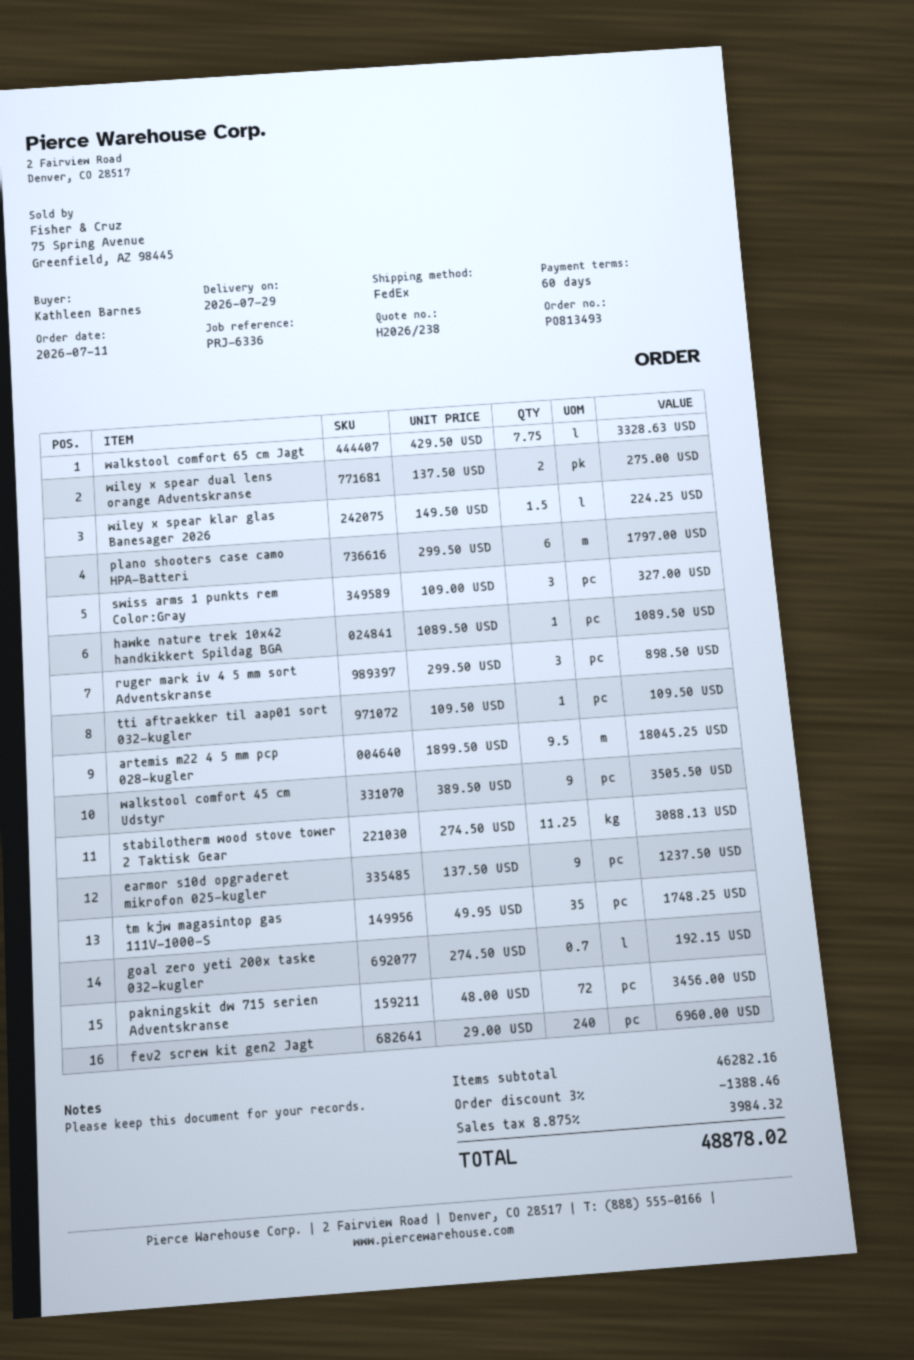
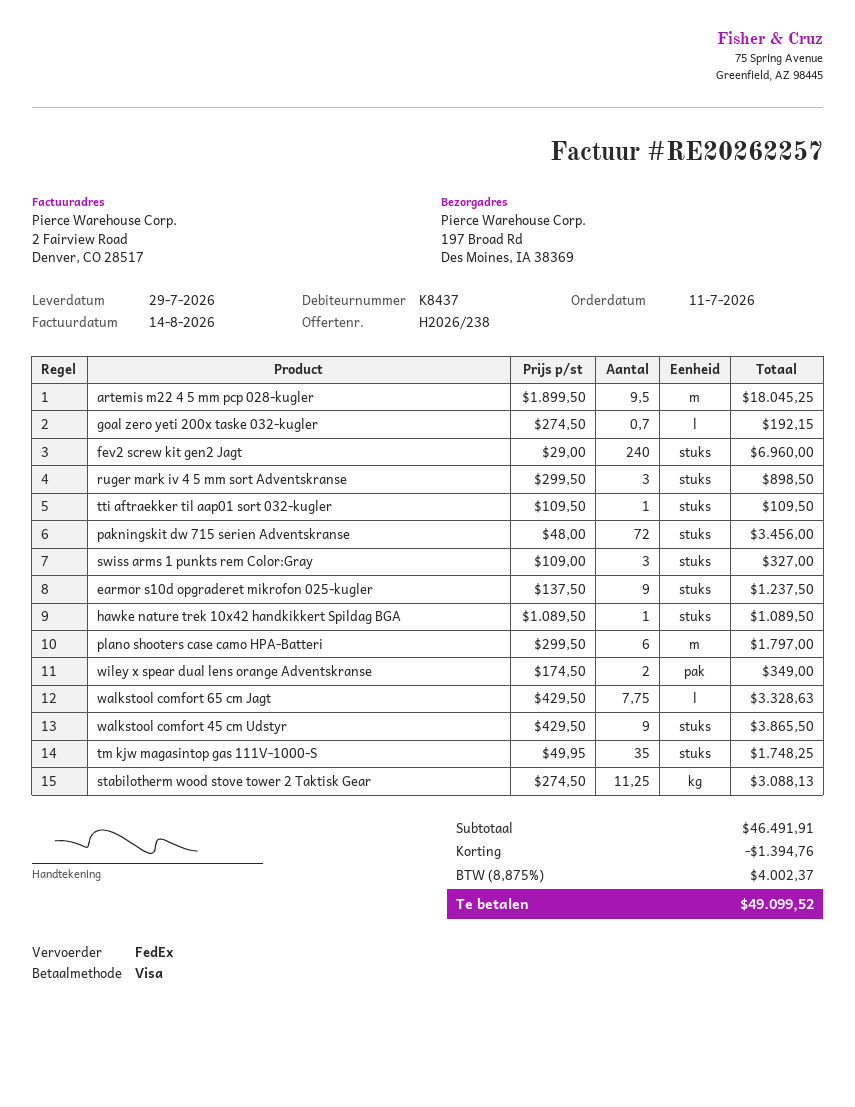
wiley x spear dual lens orange Adventskranse: 2 x 137.50 = 275.00 -> 2 x 174.50 = 349.00
wiley x spear klar glas Banesager 2026: 1.5 x 149.50 = 224.25 -> none
walkstool comfort 45 cm Udstyr: 9 x 389.50 = 3505.50 -> 9 x 429.50 = 3865.50
subtotal: 46282.16 -> 46491.91
discount: 1388.46 -> 1394.76
tax: 8.875% = 3984.32 -> 8.875% = 4002.37
total: 48878.02 -> 49099.52

